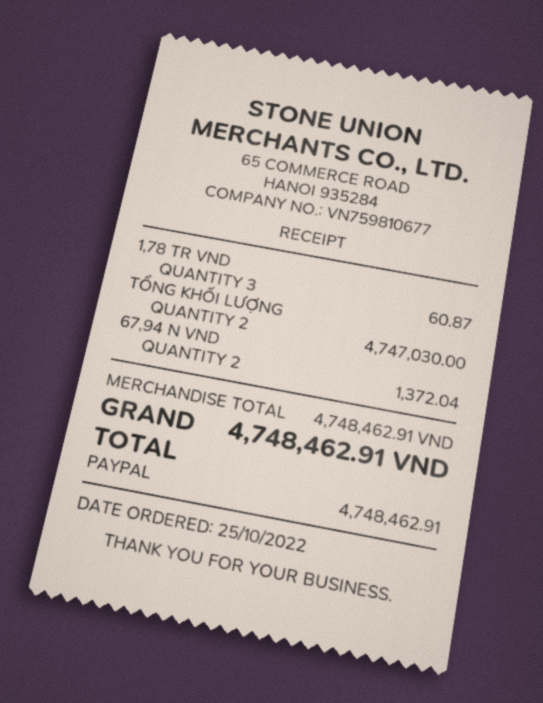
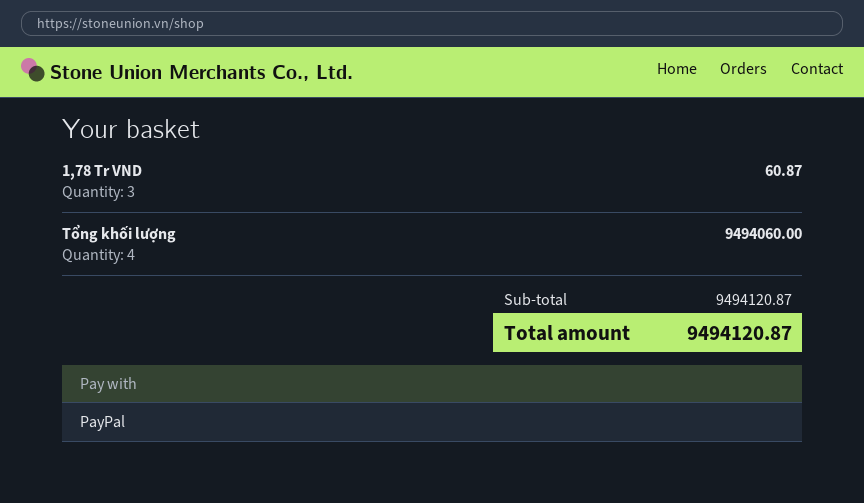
TỔNG KHỐI LƯỢNG: 2 for 4747030.00 -> 4 for 9494060.00
67,94 N VND: 2 for 1372.04 -> none
subtotal: 4748462.91 -> 9494120.87
total: 4748462.91 -> 9494120.87

